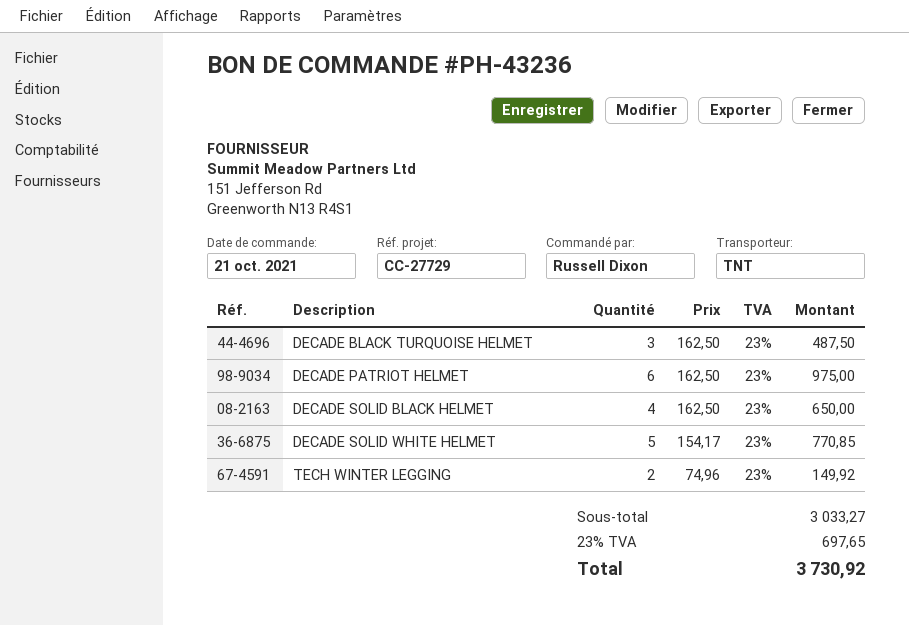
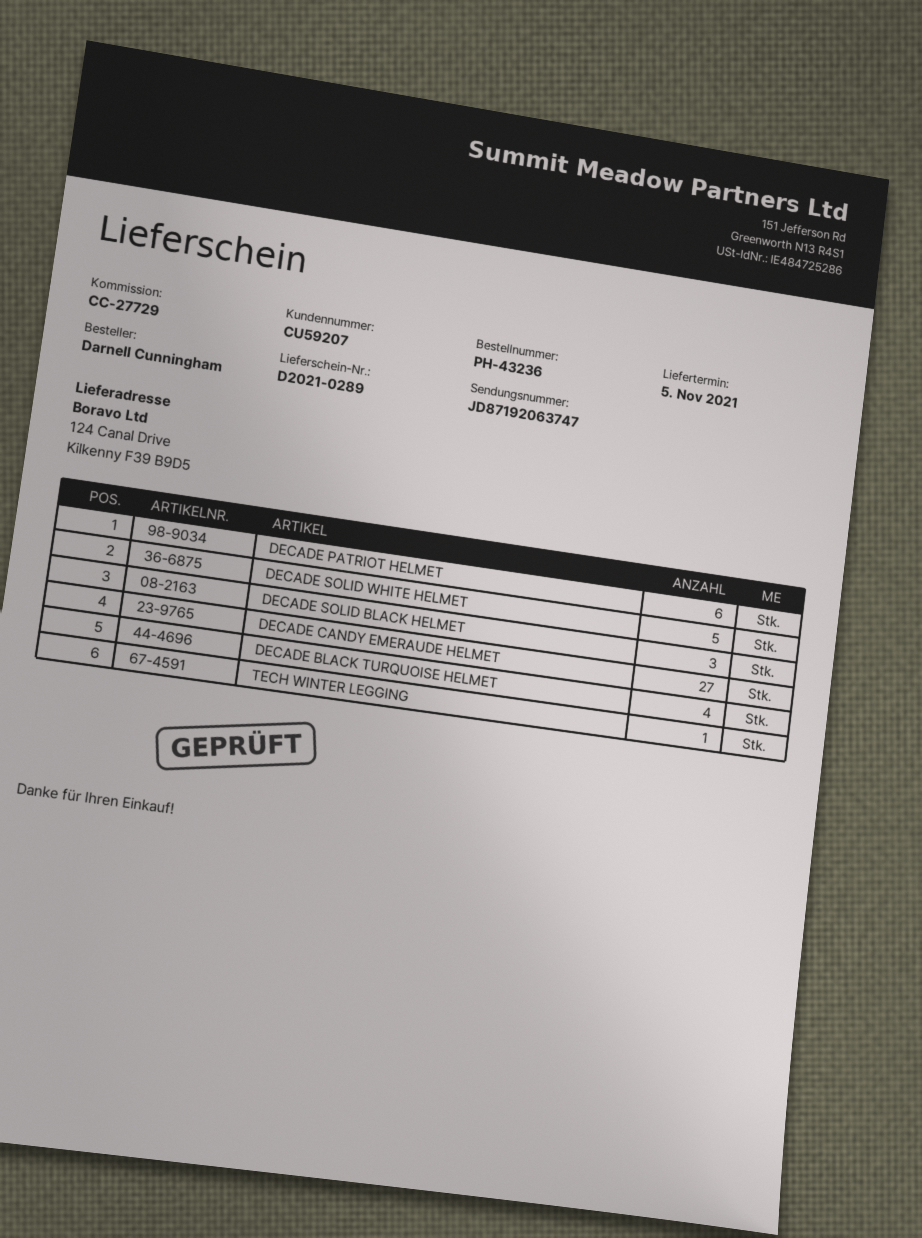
ordered by: Russell Dixon -> Darnell Cunningham
DECADE BLACK TURQUOISE HELMET: 3 -> 4
DECADE SOLID BLACK HELMET: 4 -> 3
TECH WINTER LEGGING: 2 -> 1
DECADE CANDY EMERAUDE HELMET: none -> 27

